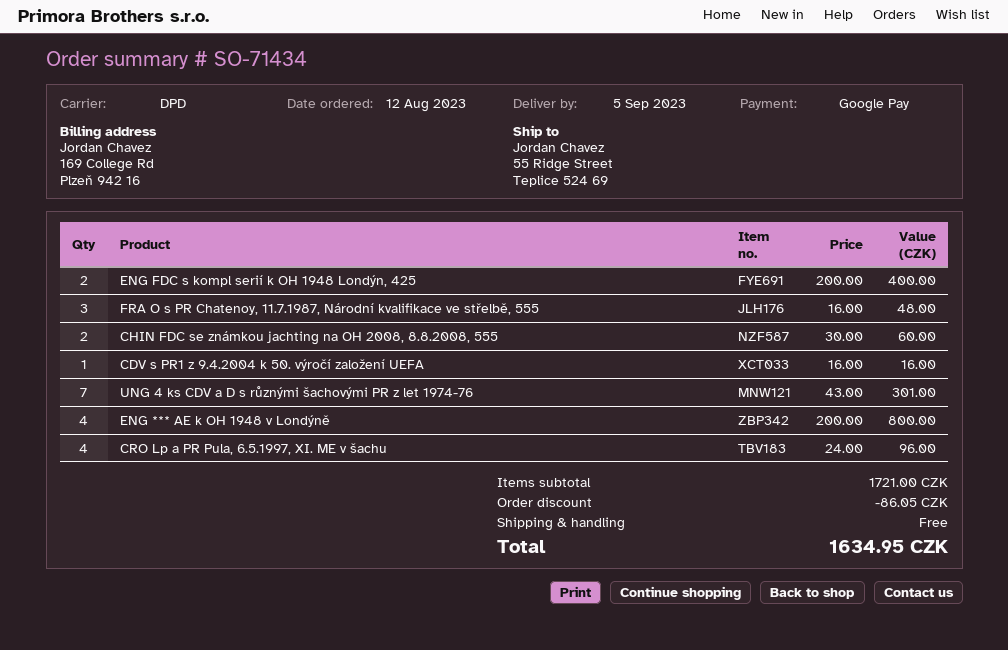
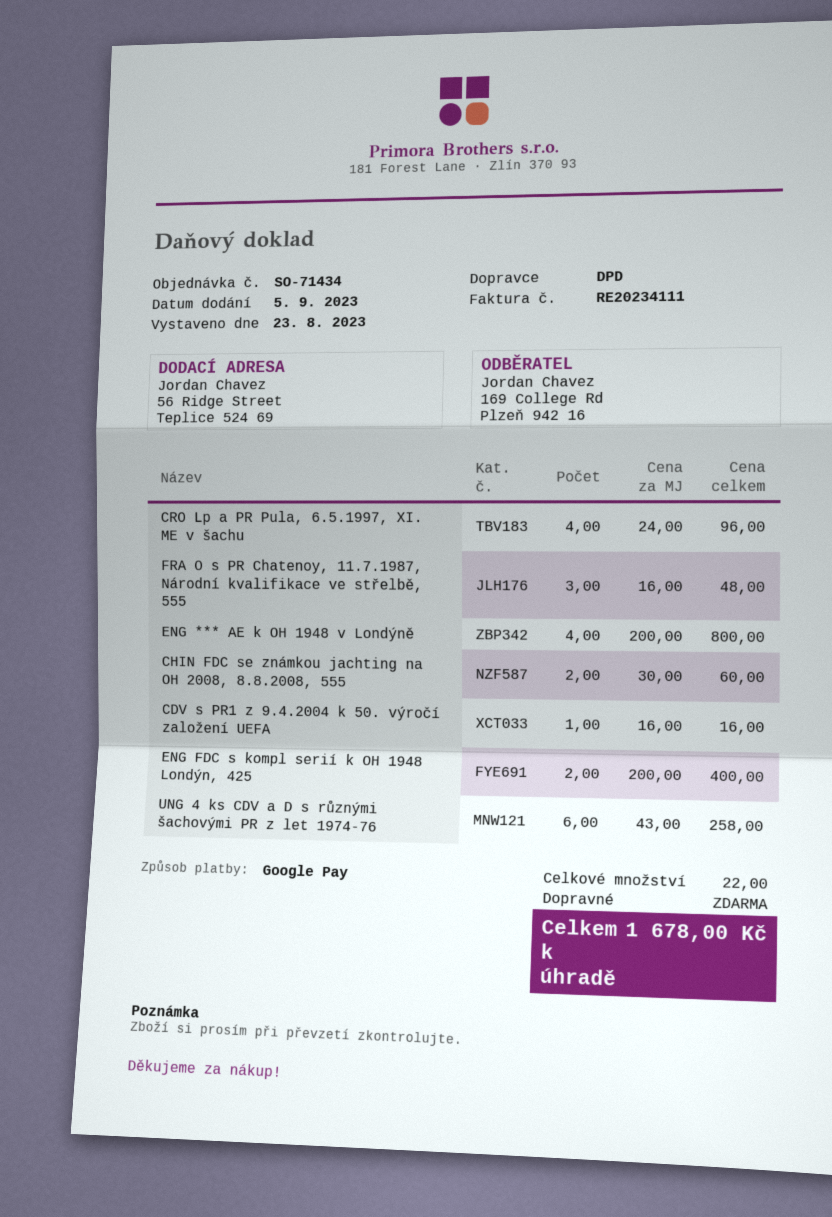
ship to: 55 Ridge Street, Teplice 524 69 -> 56 Ridge Street, Teplice 524 69
UNG 4 ks CDV a D s různými šachovými PR z let 1974-76: 7 x 43.00 = 301.00 -> 6 x 43.00 = 258.00
discount: 86.05 -> none
total: 1634.95 -> 1678.00

